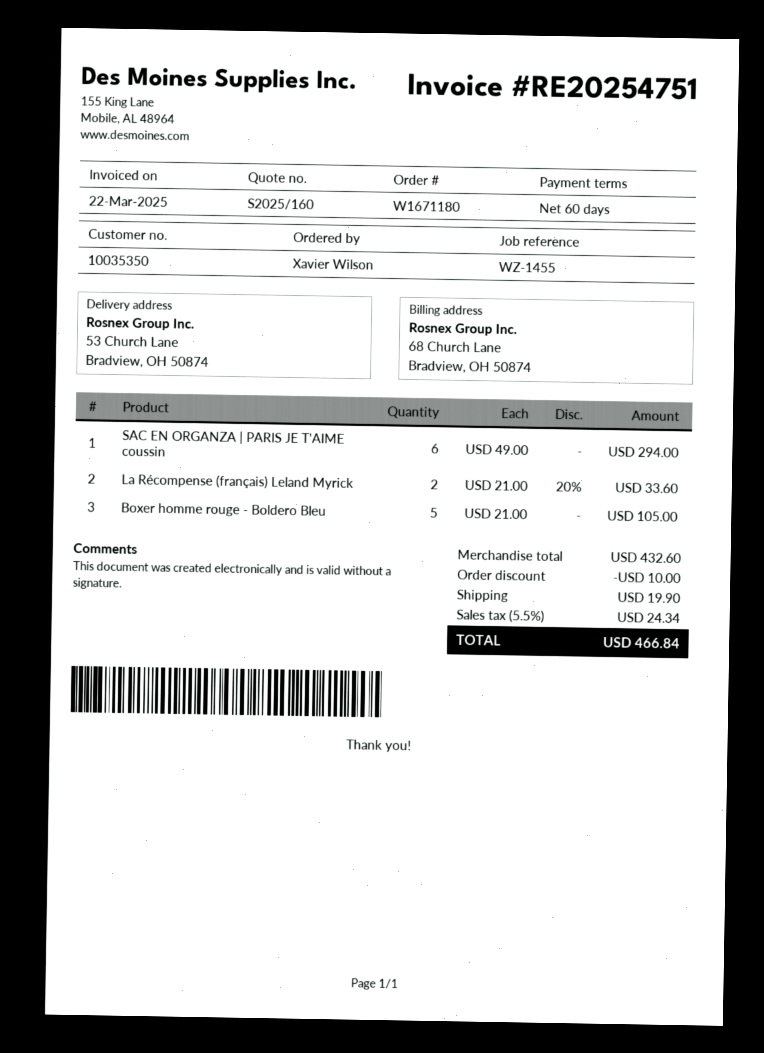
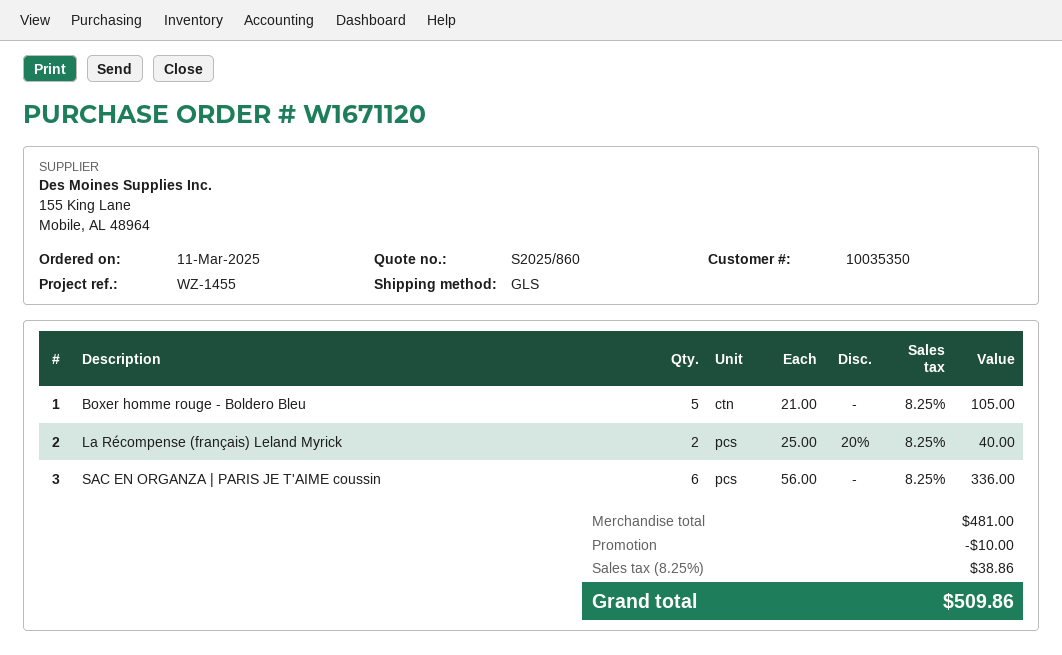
quote number: S2025/160 -> S2025/860
order number: W1671180 -> W1671120
SAC EN ORGANZA | PARIS JE T'AIME coussin: 6 x 49.00 = 294.00 -> 6 x 56.00 = 336.00
La Récompense (français) Leland Myrick: 2 x 21.00 - 20% = 33.60 -> 2 x 25.00 - 20% = 40.00
subtotal: 432.60 -> 481.00
shipping: 19.90 -> none
tax: 5.5% = 24.34 -> 8.25% = 38.86
total: 466.84 -> 509.86

